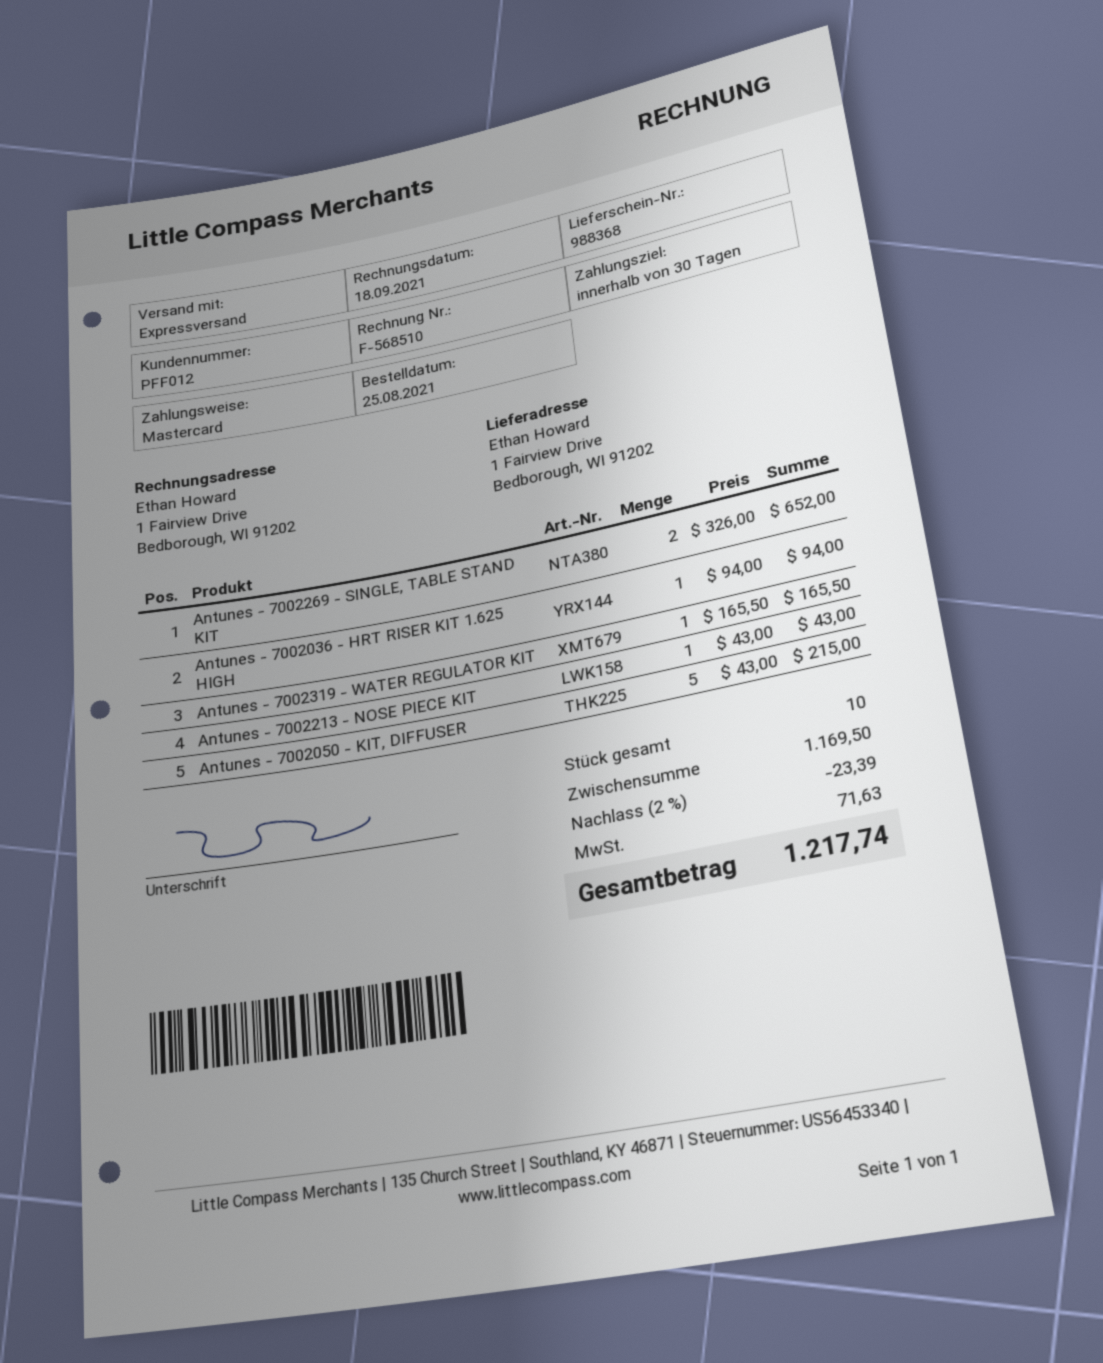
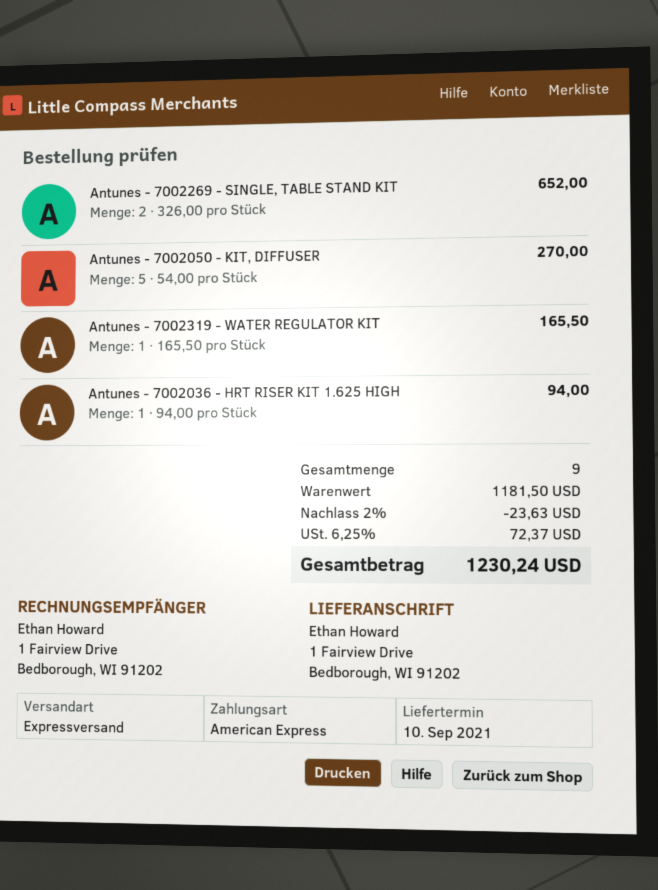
payment method: Mastercard -> American Express
Antunes - 7002213 - NOSE PIECE KIT: 1 x 43.00 = 43.00 -> none
Antunes - 7002050 - KIT, DIFFUSER: 5 x 43.00 = 215.00 -> 5 x 54.00 = 270.00
total quantity: 10 -> 9
subtotal: 1169.50 -> 1181.50
discount: 2% = 23.39 -> 2% = 23.63
tax: 71.63 -> 72.37
total: 1217.74 -> 1230.24

